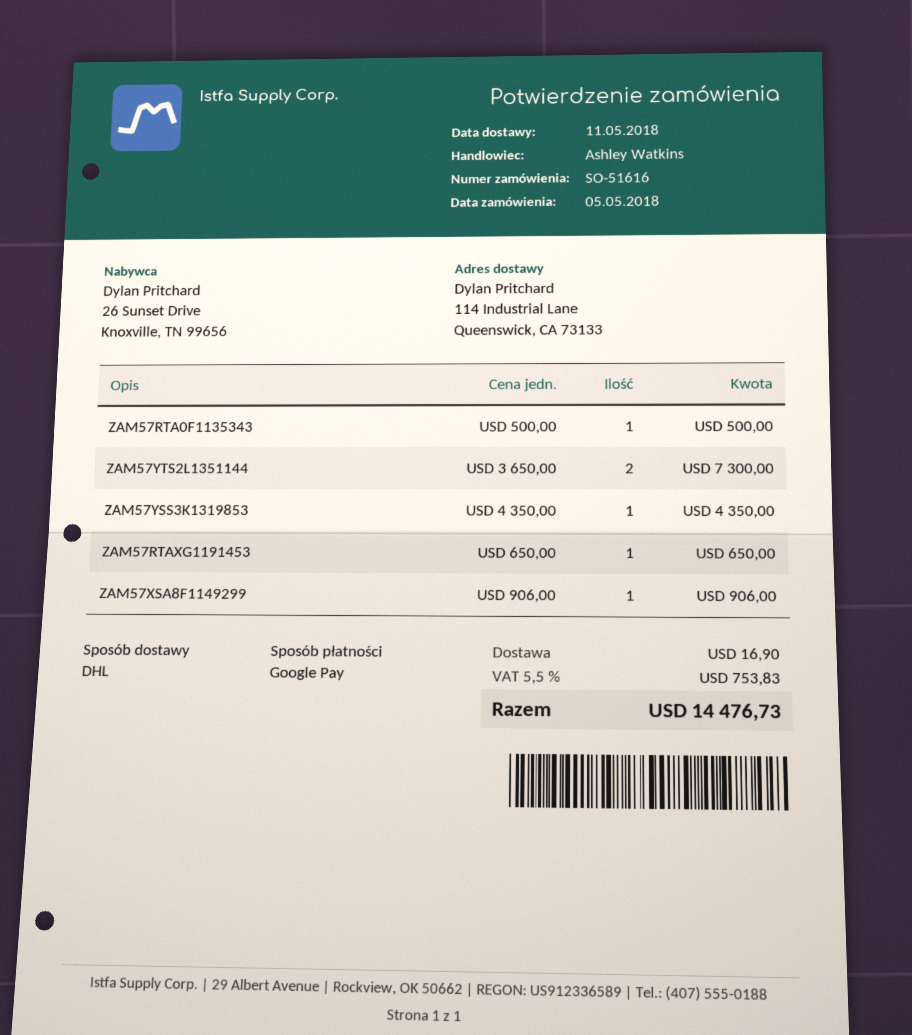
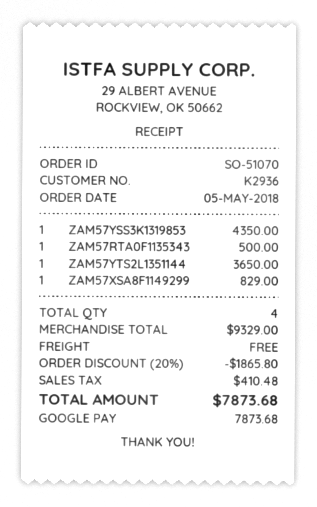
order number: SO-51616 -> SO-51070
ZAM57YTS2L1351144: 2 x 3650.00 = 7300.00 -> 1 x 3650.00 = 3650.00
ZAM57RTAXG1191453: 1 x 650.00 = 650.00 -> none
ZAM57XSA8F1149299: 1 x 906.00 = 906.00 -> 1 x 829.00 = 829.00
discount: none -> 20% = 1865.80
shipping: 16.90 -> 0.00
tax: 753.83 -> 410.48
total: 14476.73 -> 7873.68

